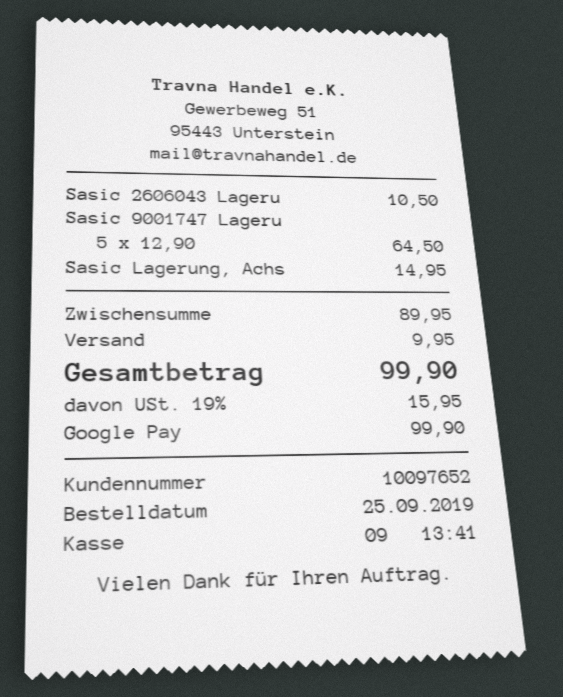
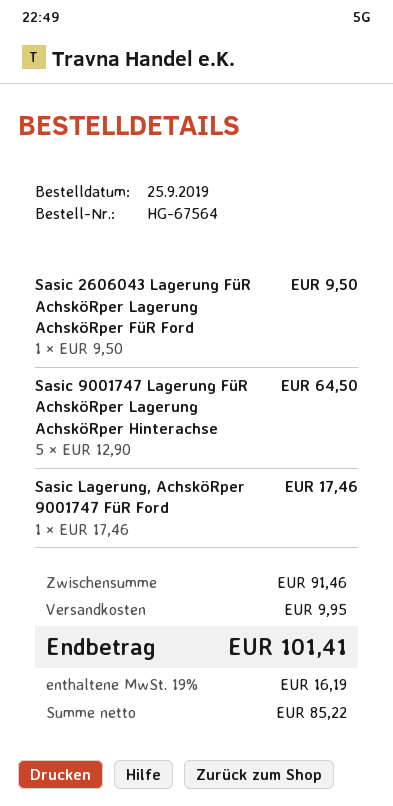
Sasic 2606043 Lageru: 1 x 10.50 = 10.50 -> 1 x 9.50 = 9.50
Sasic Lagerung, Achs: 1 x 14.95 = 14.95 -> 1 x 17.46 = 17.46
subtotal: 89.95 -> 91.46
tax: 19% = 15.95 -> 19% = 16.19
total: 99.90 -> 101.41

